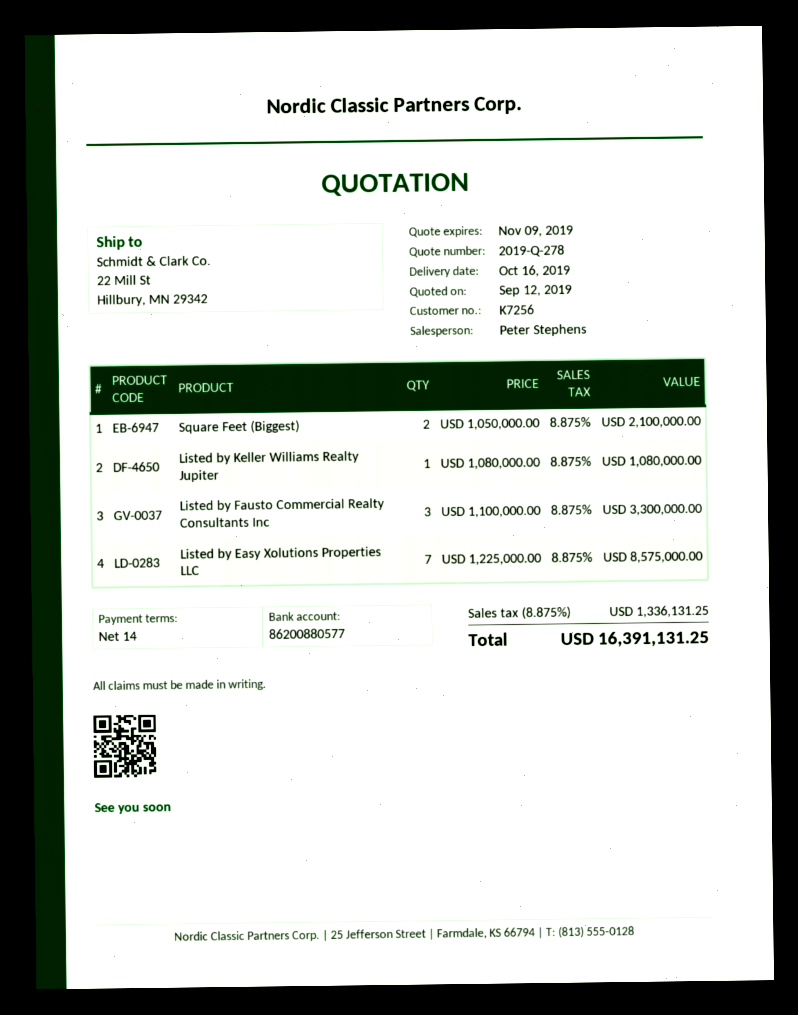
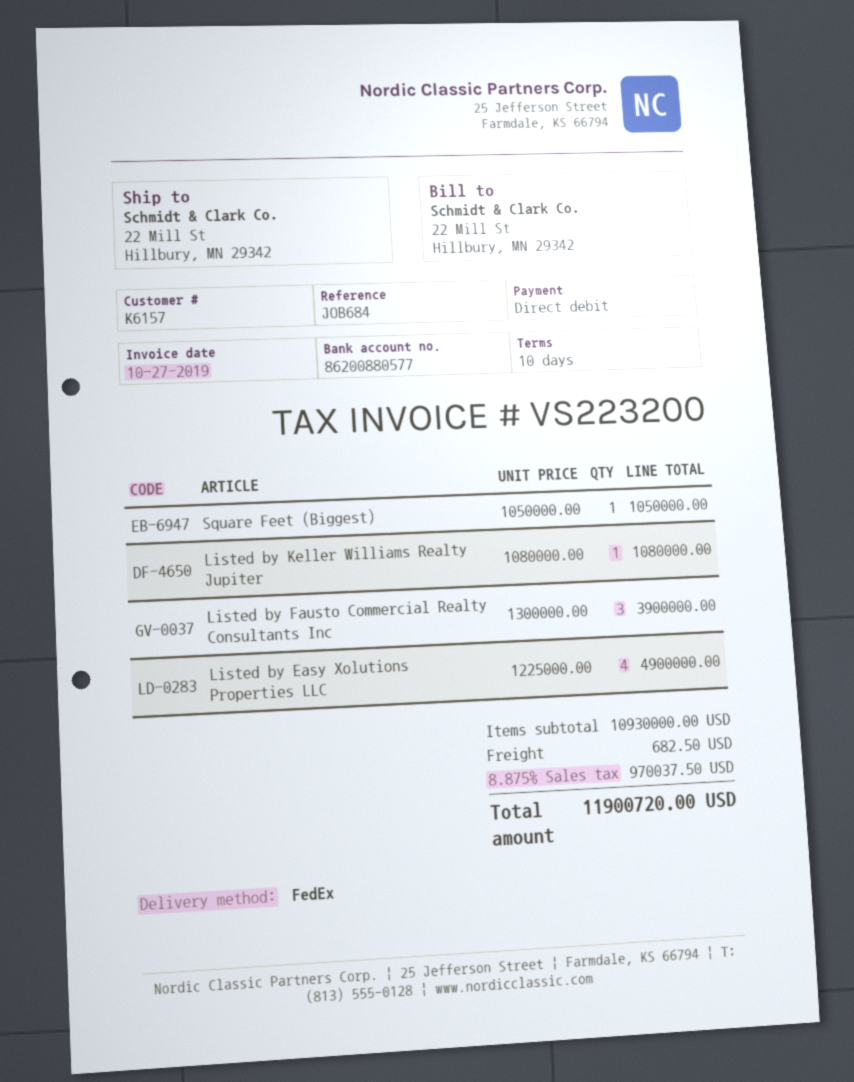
payment terms: 14 days -> 10 days
customer number: K7256 -> K6157
Square Feet (Biggest): 2 x 1050000.00 = 2100000.00 -> 1 x 1050000.00 = 1050000.00
Listed by Fausto Commercial Realty Consultants Inc: 3 x 1100000.00 = 3300000.00 -> 3 x 1300000.00 = 3900000.00
Listed by Easy Xolutions Properties LLC: 7 x 1225000.00 = 8575000.00 -> 4 x 1225000.00 = 4900000.00
shipping: none -> 682.50
tax: 8.875% = 1336131.25 -> 8.875% = 970037.50
total: 16391131.25 -> 11900720.00

